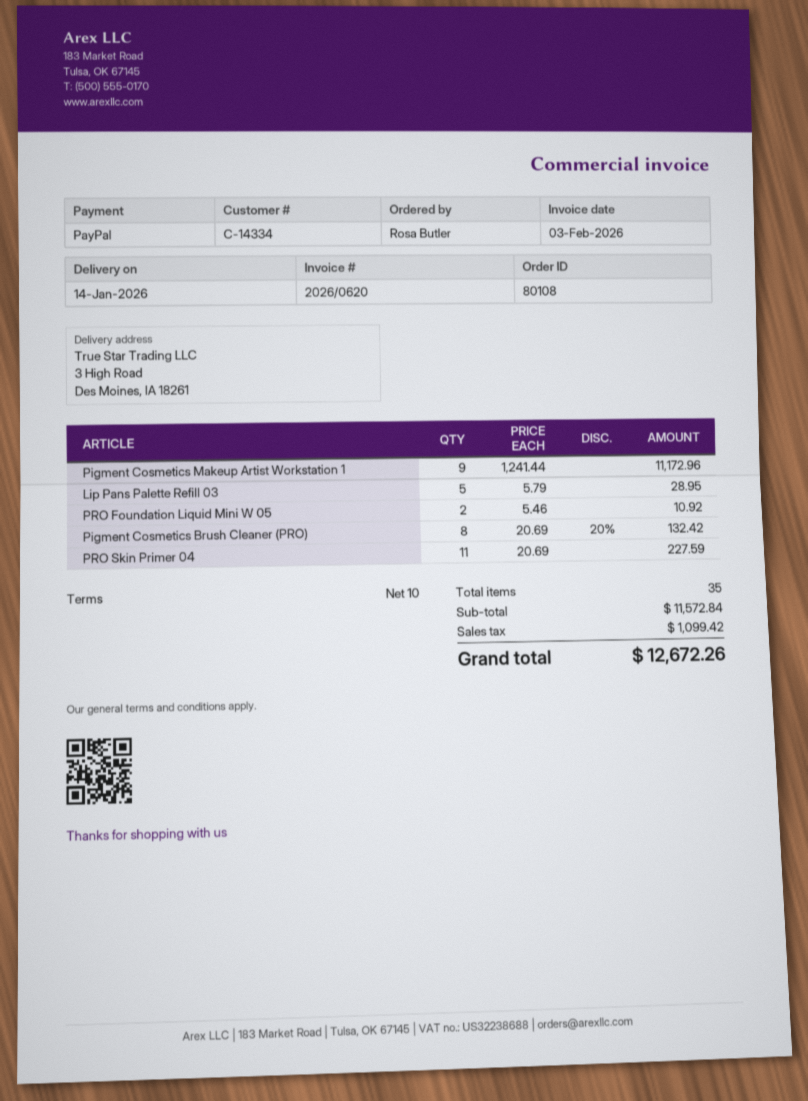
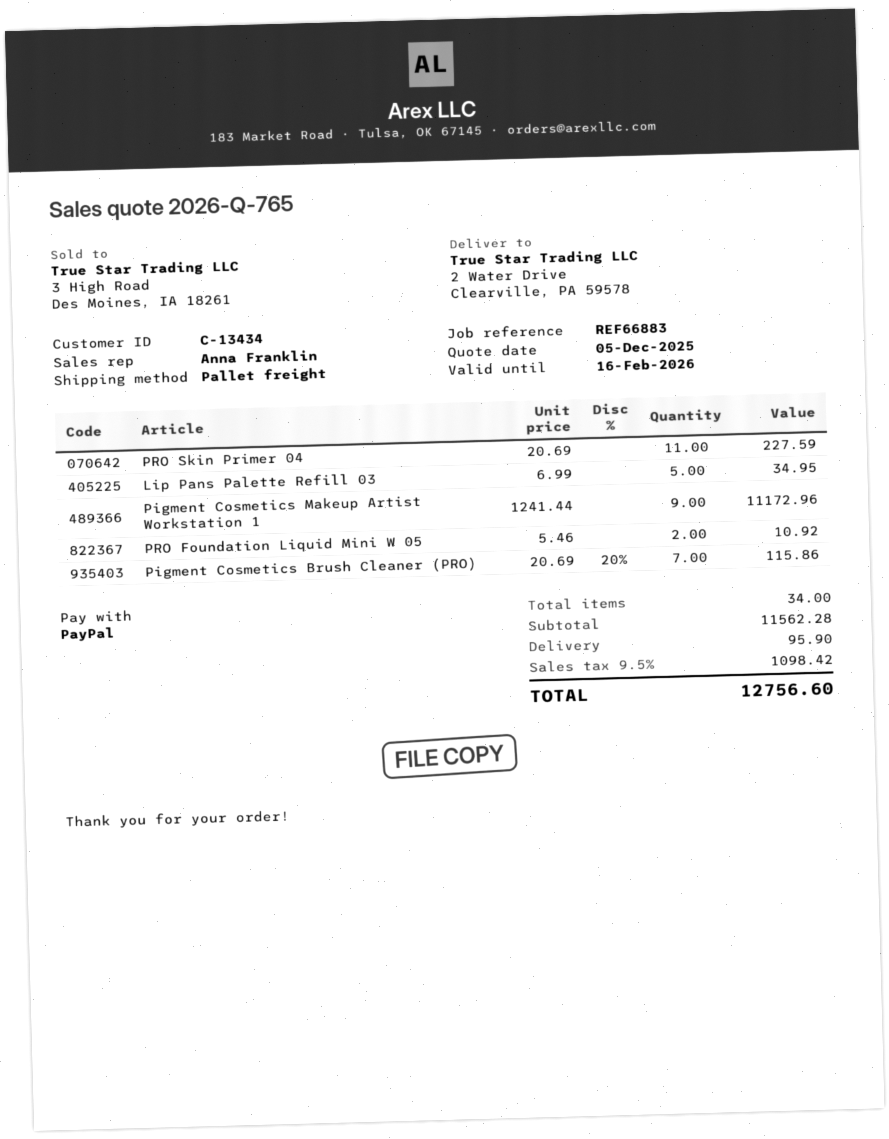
customer number: C-14334 -> C-13434
ship to: 3 High Road, Des Moines, IA 18261 -> 2 Water Drive, Clearville, PA 59578
Lip Pans Palette Refill 03: 5 x 5.79 = 28.95 -> 5 x 6.99 = 34.95
Pigment Cosmetics Brush Cleaner (PRO): 8 x 20.69 - 20% = 132.42 -> 7 x 20.69 - 20% = 115.86
total quantity: 35 -> 34
subtotal: 11572.84 -> 11562.28
shipping: none -> 95.90
tax: 1099.42 -> 1098.42
total: 12672.26 -> 12756.60

